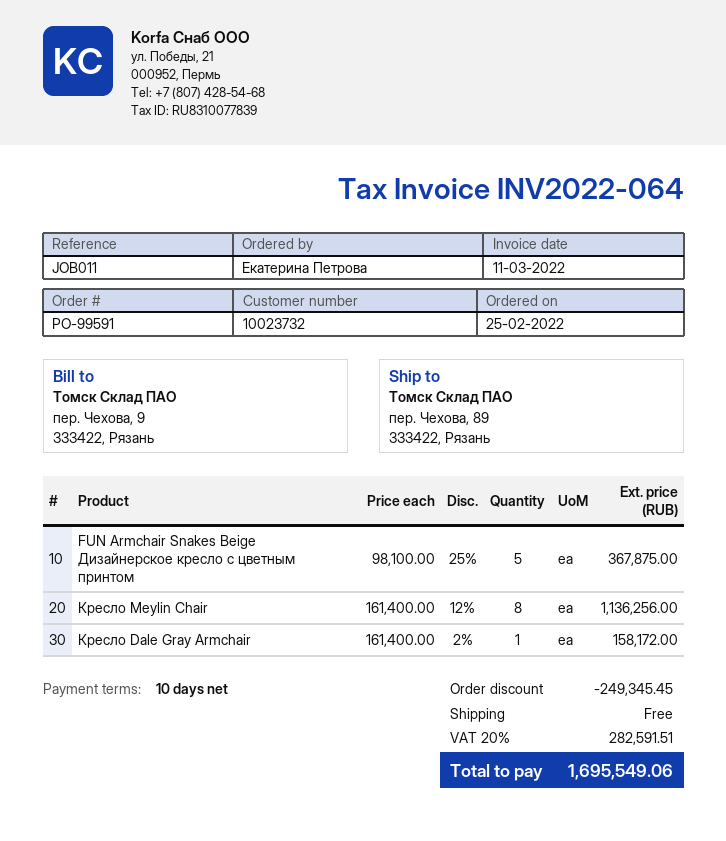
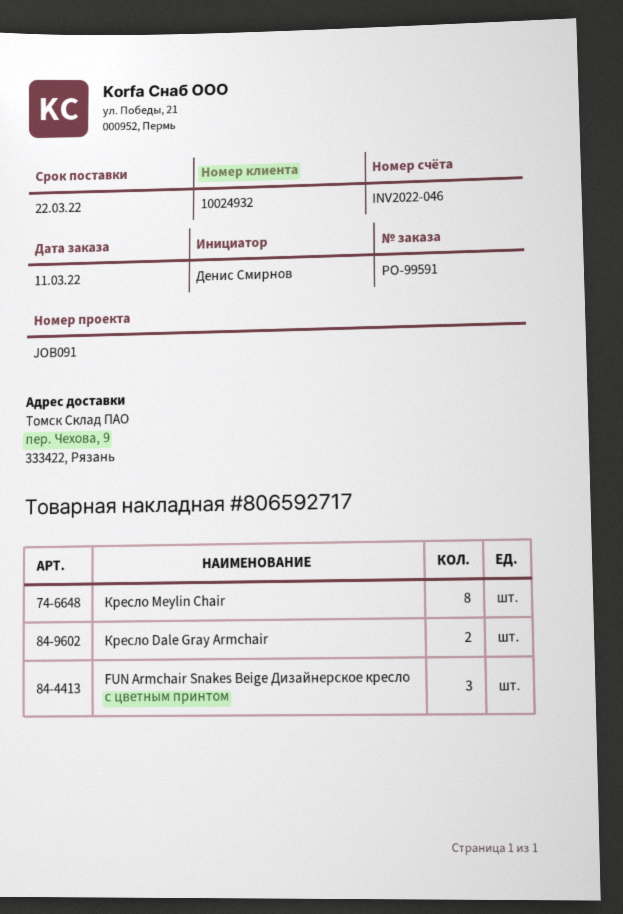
order date: 2022-02-25 -> 2022-03-11
invoice number: INV2022-064 -> INV2022-046
customer number: 10023732 -> 10024932
reference: JOB011 -> JOB091
ordered by: Екатерина Петрова -> Денис Смирнов
ship to: пер. Чехова, 89, 333422, Рязань -> пер. Чехова, 9, 333422, Рязань
FUN Armchair Snakes Beige Дизайнерское кресло с цветным принтом: 5 -> 3
Кресло Dale Gray Armchair: 1 -> 2

